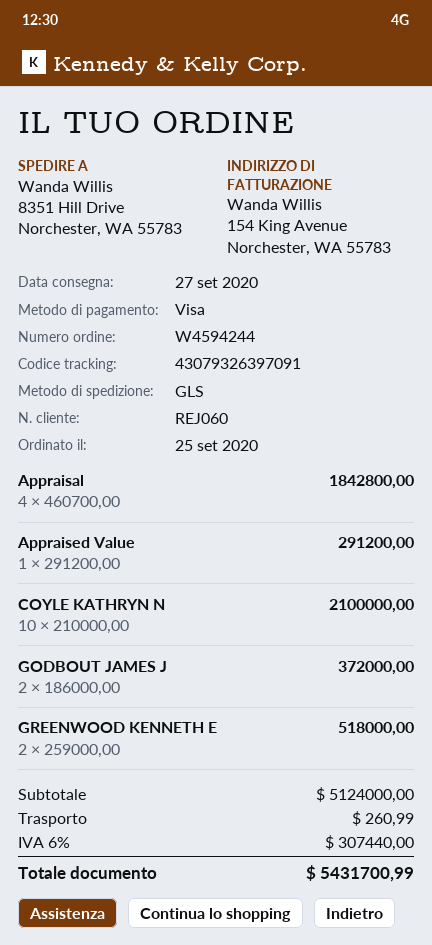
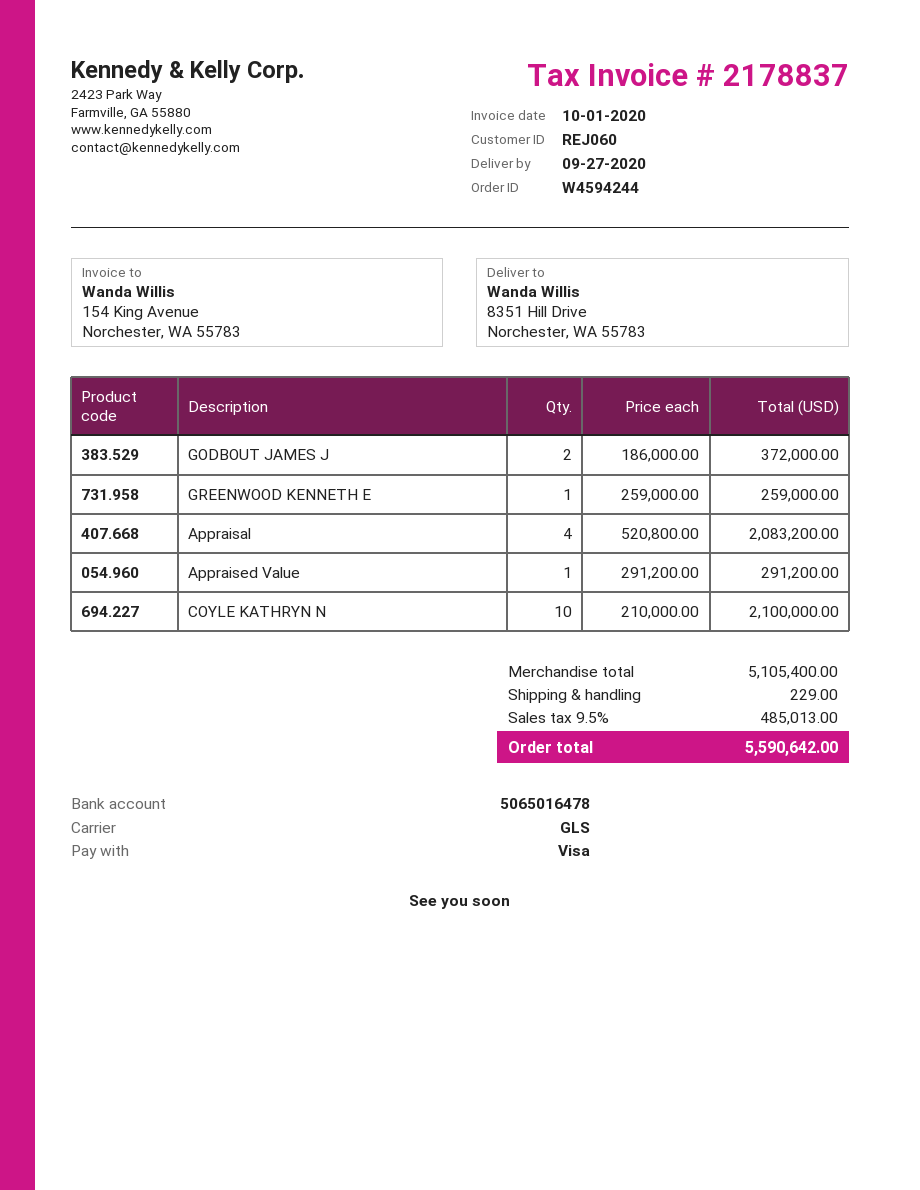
Appraisal: 4 x 460700.00 = 1842800.00 -> 4 x 520800.00 = 2083200.00
GREENWOOD KENNETH E: 2 x 259000.00 = 518000.00 -> 1 x 259000.00 = 259000.00
subtotal: 5124000.00 -> 5105400.00
shipping: 260.99 -> 229.00
tax: 6% = 307440.00 -> 9.5% = 485013.00
total: 5431700.99 -> 5590642.00

